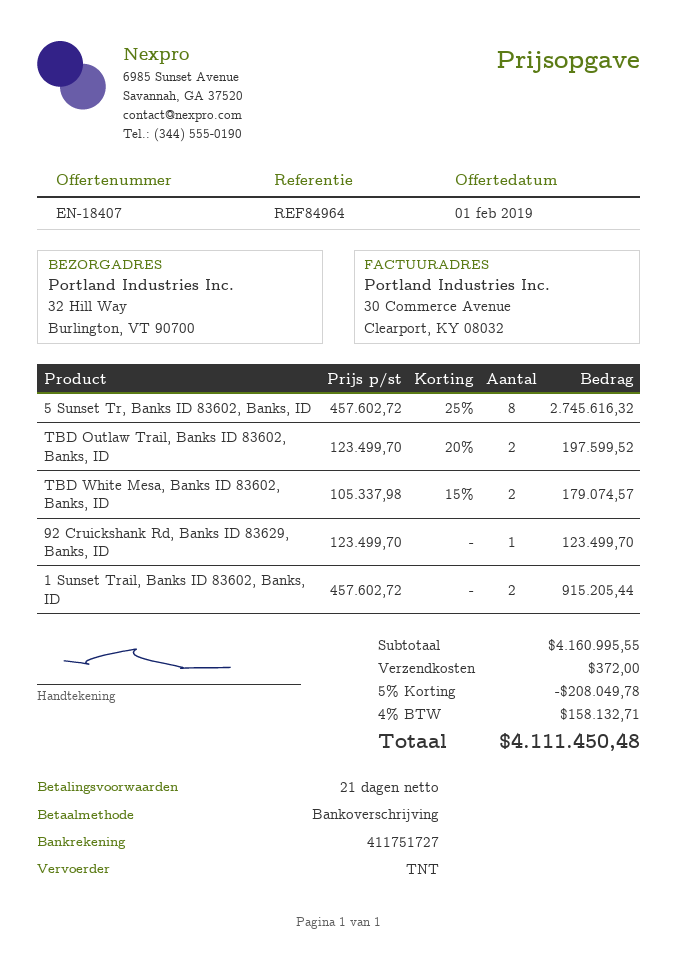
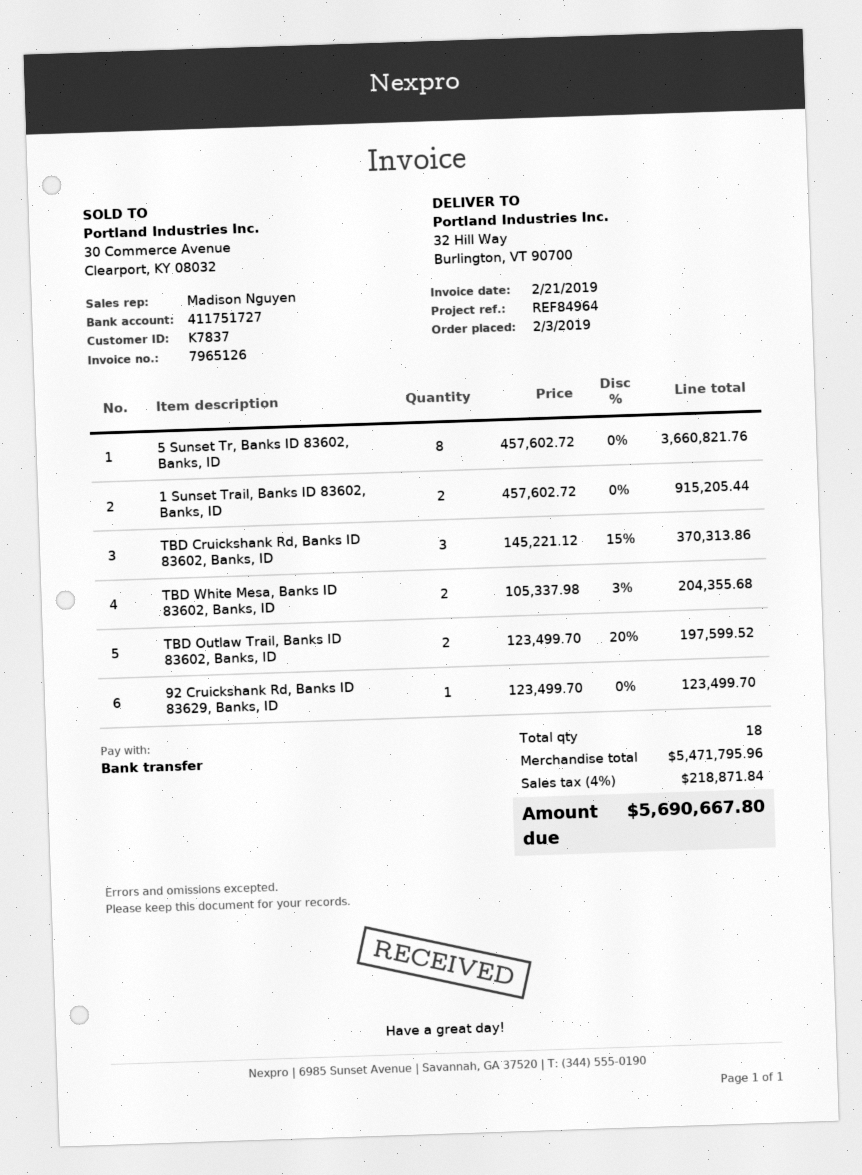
5 Sunset Tr, Banks ID 83602, Banks, ID: 8 x 457602.72 - 25% = 2745616.32 -> 8 x 457602.72 = 3660821.76
TBD White Mesa, Banks ID 83602, Banks, ID: 2 x 105337.98 - 15% = 179074.57 -> 2 x 105337.98 - 3% = 204355.68
TBD Cruickshank Rd, Banks ID 83602, Banks, ID: none -> 3 x 145221.12 - 15% = 370313.86
subtotal: 4160995.55 -> 5471795.96
discount: 5% = 208049.78 -> none
shipping: 372.00 -> none
tax: 4% = 158132.71 -> 4% = 218871.84
total: 4111450.48 -> 5690667.80

